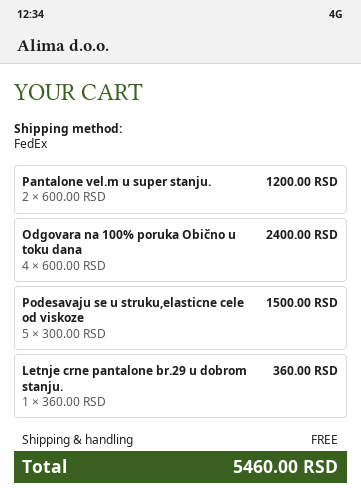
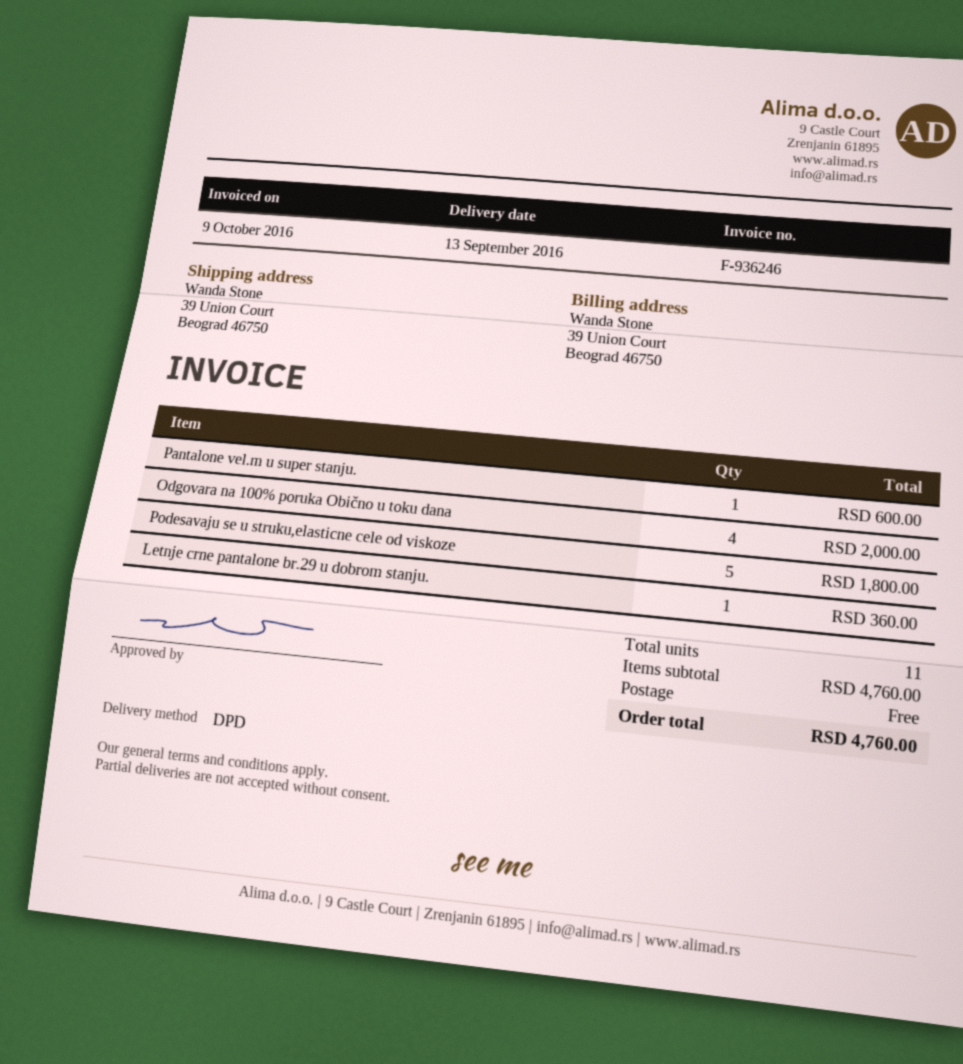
shipping method: FedEx -> DPD
Pantalone vel.m u super stanju.: 2 for 1200.00 -> 1 for 600.00
Odgovara na 100% poruka Obično u toku dana: 4 for 2400.00 -> 4 for 2000.00
Podesavaju se u struku,elasticne cele od viskoze: 5 for 1500.00 -> 5 for 1800.00
total: 5460.00 -> 4760.00

